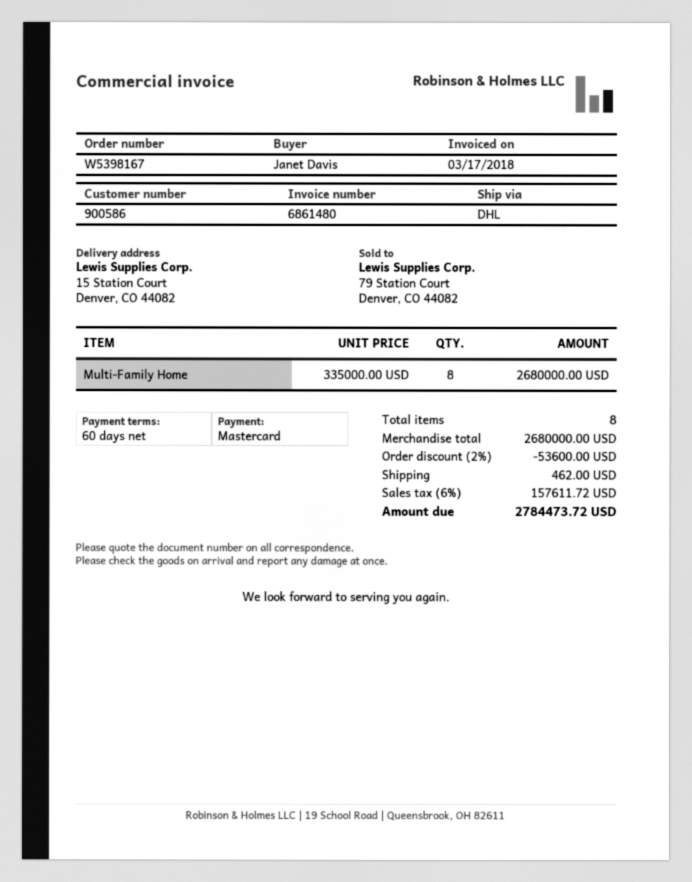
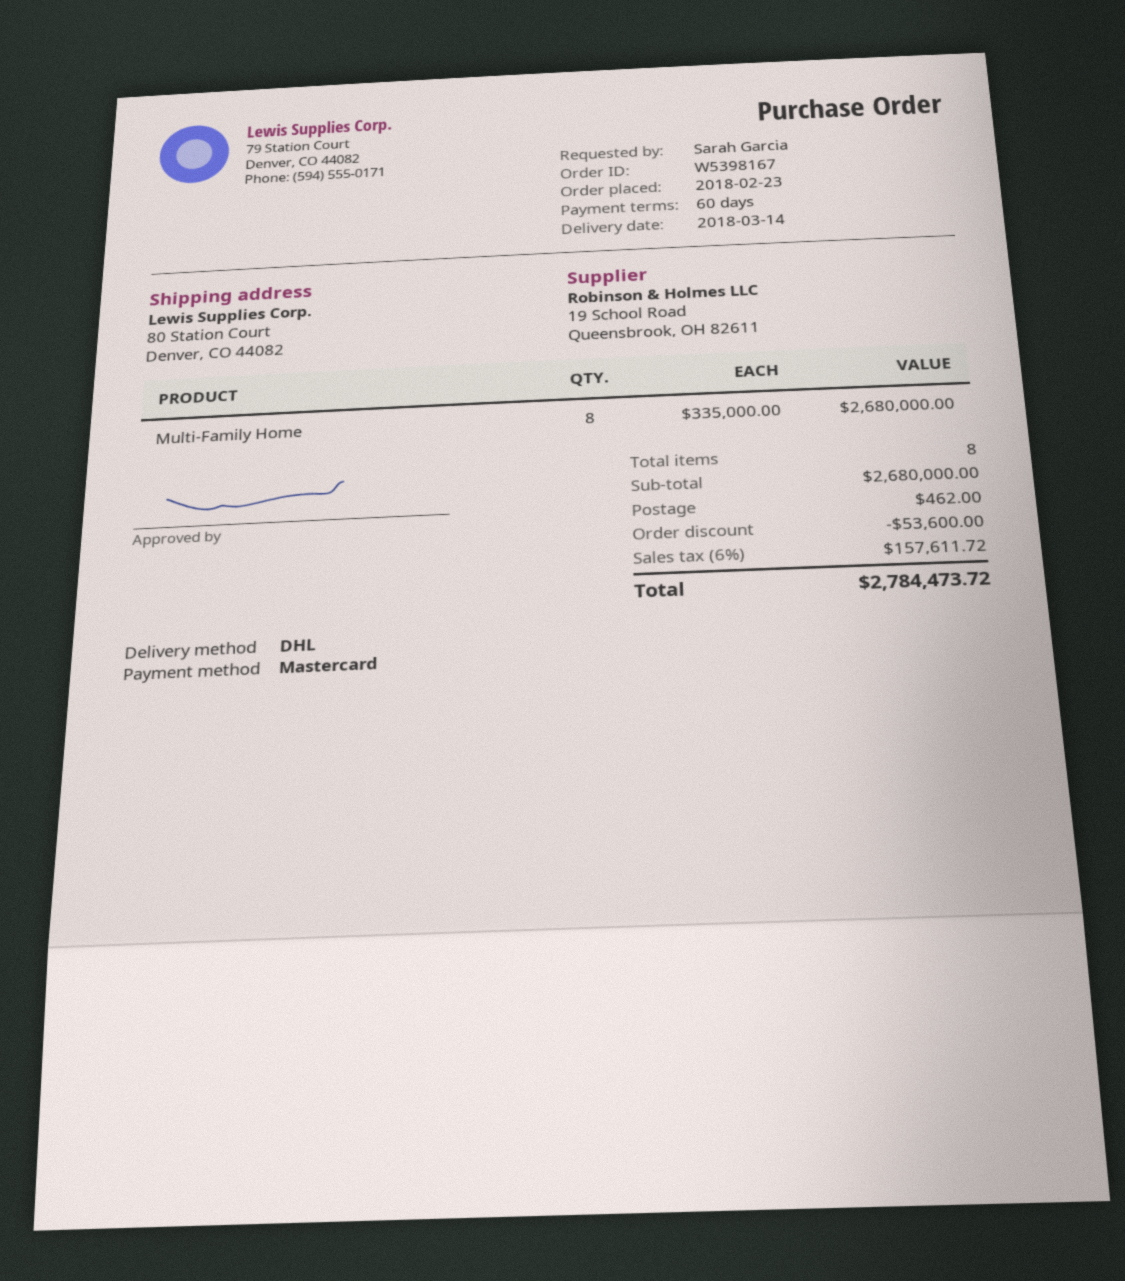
ordered by: Janet Davis -> Sarah Garcia
ship to: 15 Station Court, Denver, CO 44082 -> 80 Station Court, Denver, CO 44082

